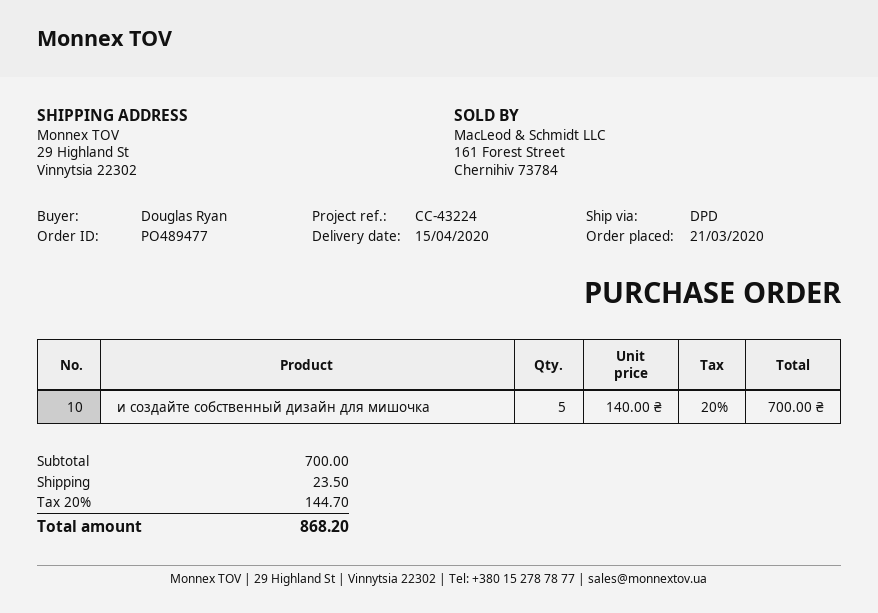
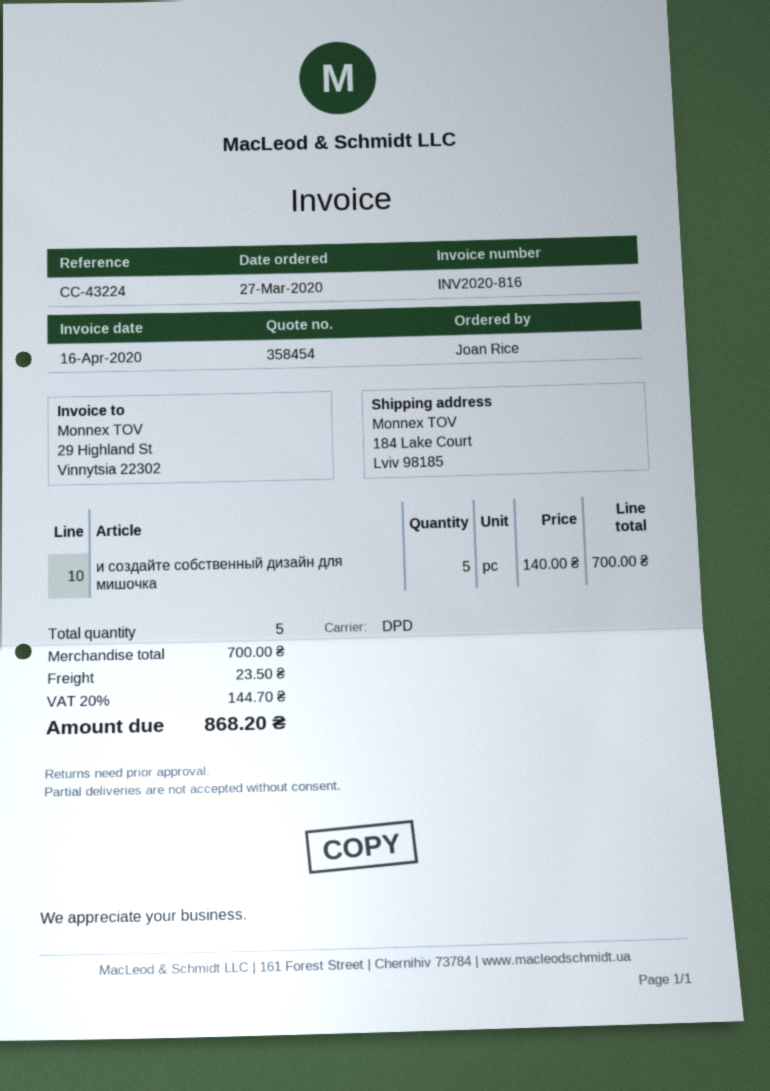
order date: 2020-03-21 -> 2020-03-27
ordered by: Douglas Ryan -> Joan Rice
ship to: 29 Highland St, Vinnytsia 22302 -> 184 Lake Court, Lviv 98185

